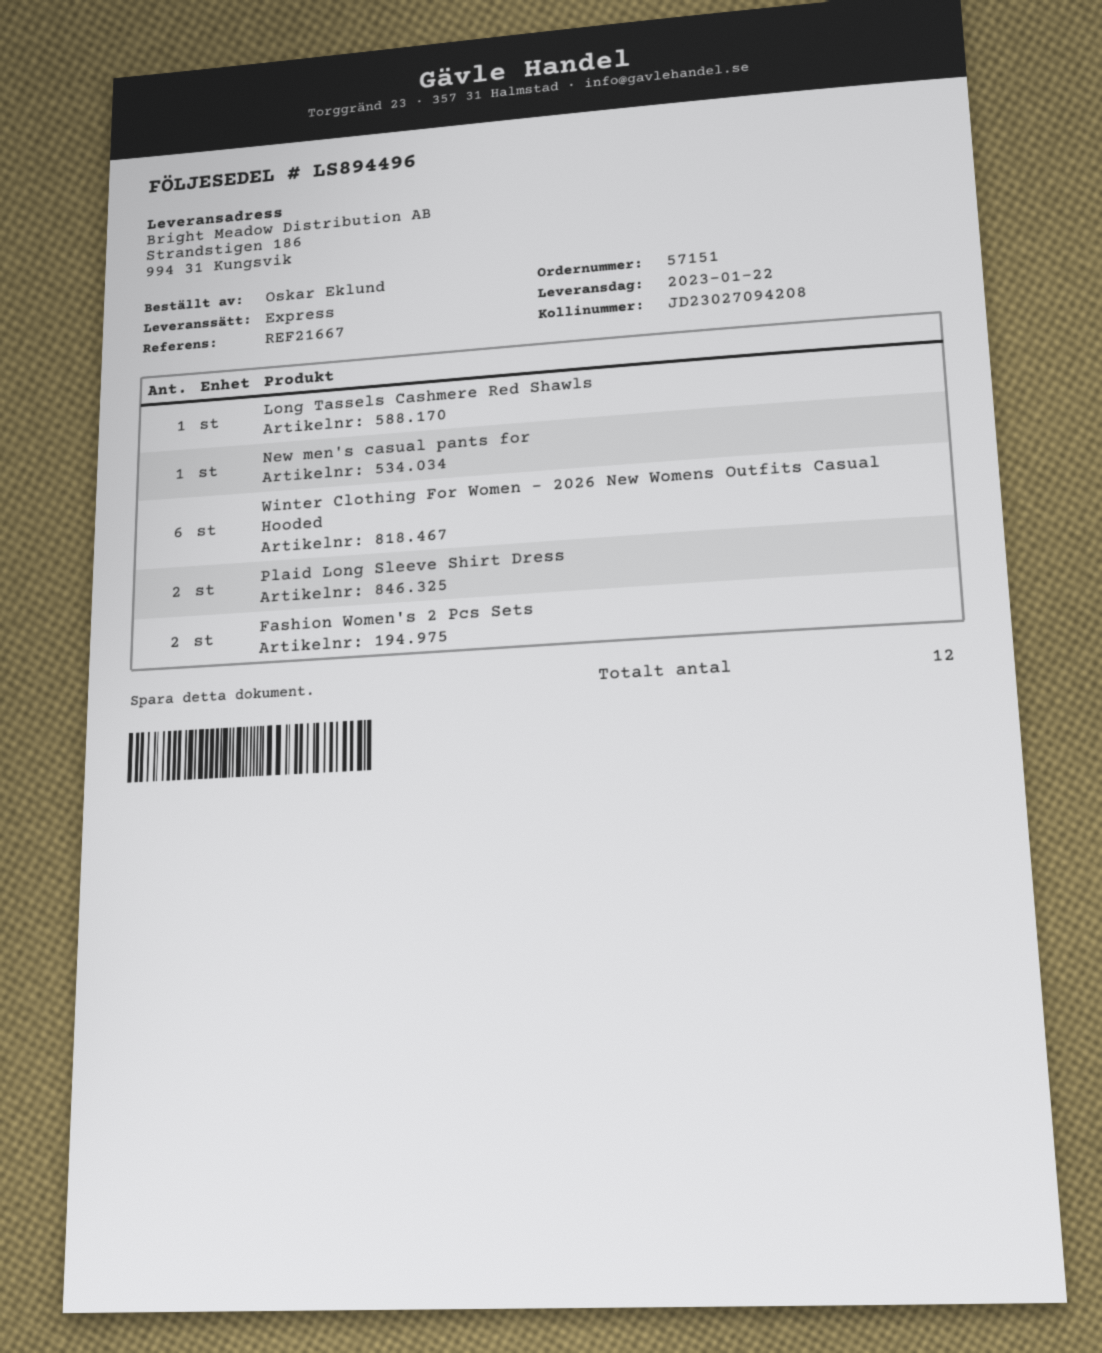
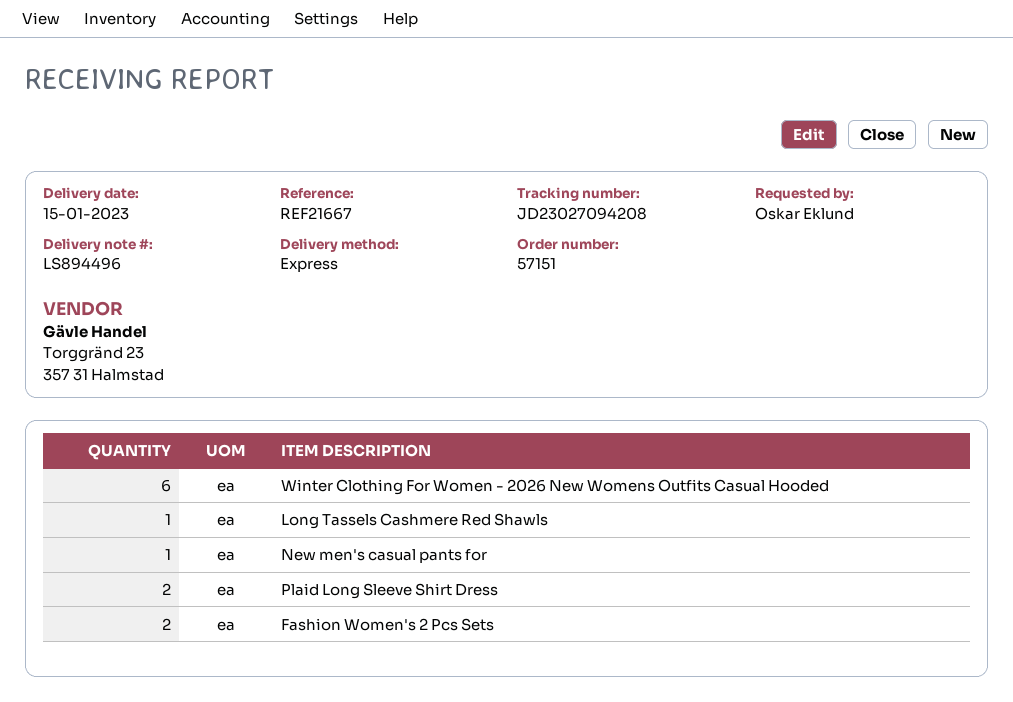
delivery date: 2023-01-22 -> 2023-01-15

